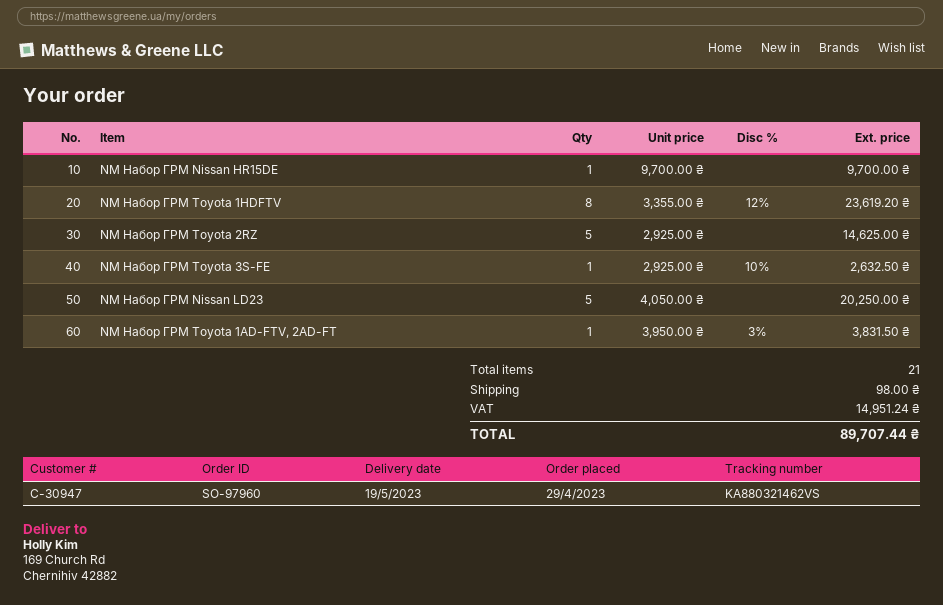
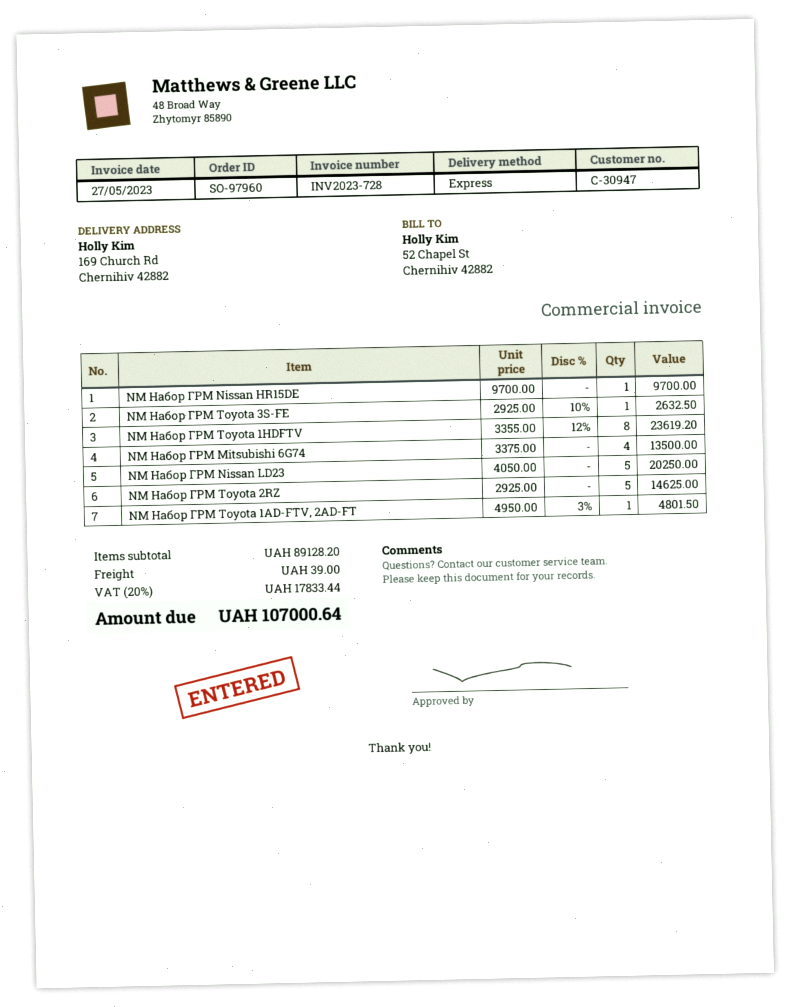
NM Набор ГРМ Toyota 1AD-FTV, 2AD-FT: 1 x 3950.00 - 3% = 3831.50 -> 1 x 4950.00 - 3% = 4801.50
NM Набор ГРМ Mitsubishi 6G74: none -> 4 x 3375.00 = 13500.00
shipping: 98.00 -> 39.00
tax: 14951.24 -> 17833.44
total: 89707.44 -> 107000.64

